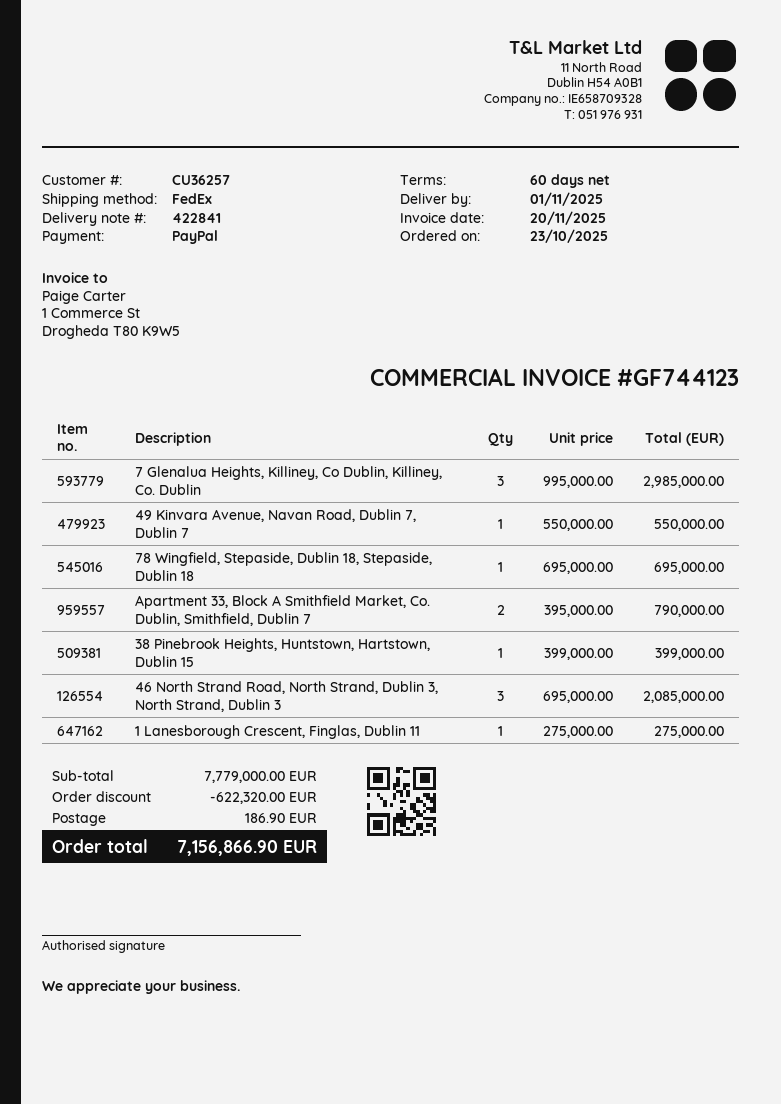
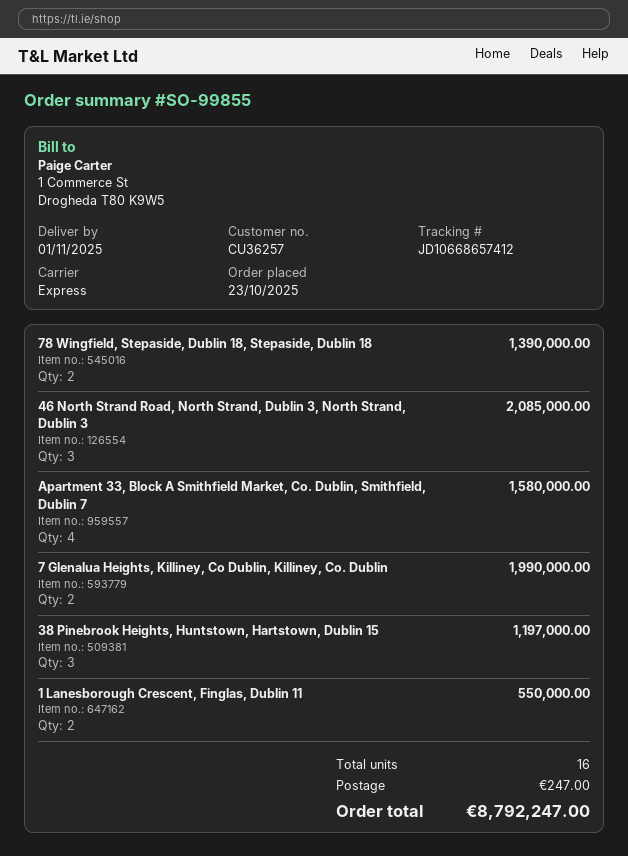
shipping method: FedEx -> express
7 Glenalua Heights, Killiney, Co Dublin, Killiney, Co. Dublin: 3 for 2985000.00 -> 2 for 1990000.00
49 Kinvara Avenue, Navan Road, Dublin 7, Dublin 7: 1 for 550000.00 -> none
78 Wingfield, Stepaside, Dublin 18, Stepaside, Dublin 18: 1 for 695000.00 -> 2 for 1390000.00
Apartment 33, Block A Smithfield Market, Co. Dublin, Smithfield, Dublin 7: 2 for 790000.00 -> 4 for 1580000.00
38 Pinebrook Heights, Huntstown, Hartstown, Dublin 15: 1 for 399000.00 -> 3 for 1197000.00
1 Lanesborough Crescent, Finglas, Dublin 11: 1 for 275000.00 -> 2 for 550000.00
discount: 622320.00 -> none
shipping: 186.90 -> 247.00
total: 7156866.90 -> 8792247.00

